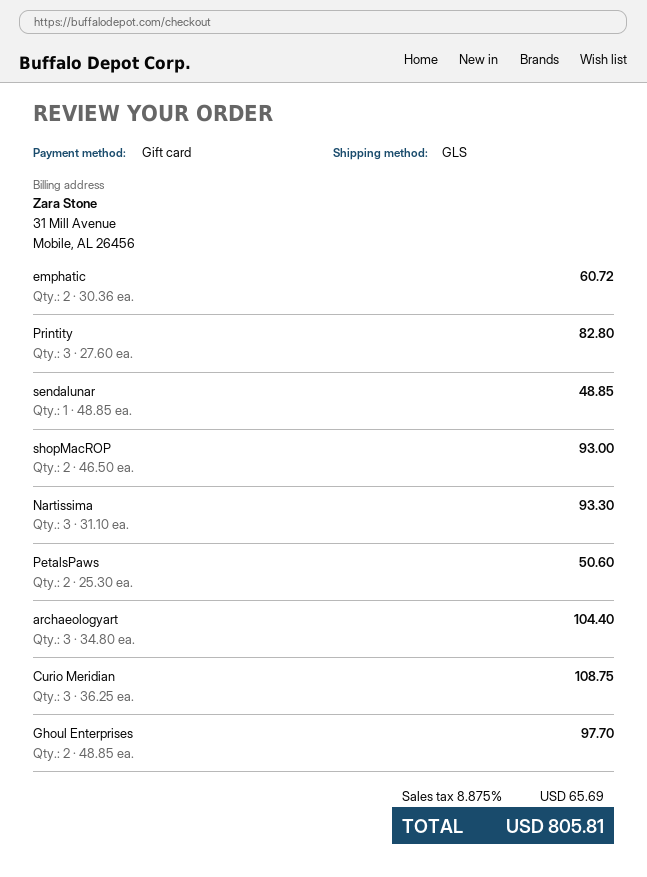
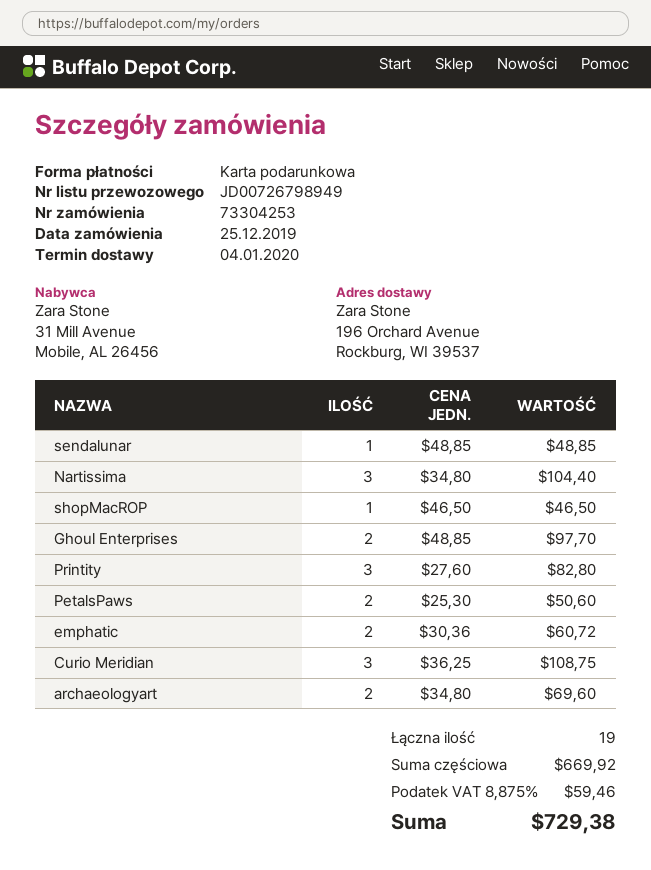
shopMacROP: 2 x 46.50 = 93.00 -> 1 x 46.50 = 46.50
Nartissima: 3 x 31.10 = 93.30 -> 3 x 34.80 = 104.40
archaeologyart: 3 x 34.80 = 104.40 -> 2 x 34.80 = 69.60
tax: 8.875% = 65.69 -> 8.875% = 59.46
total: 805.81 -> 729.38

